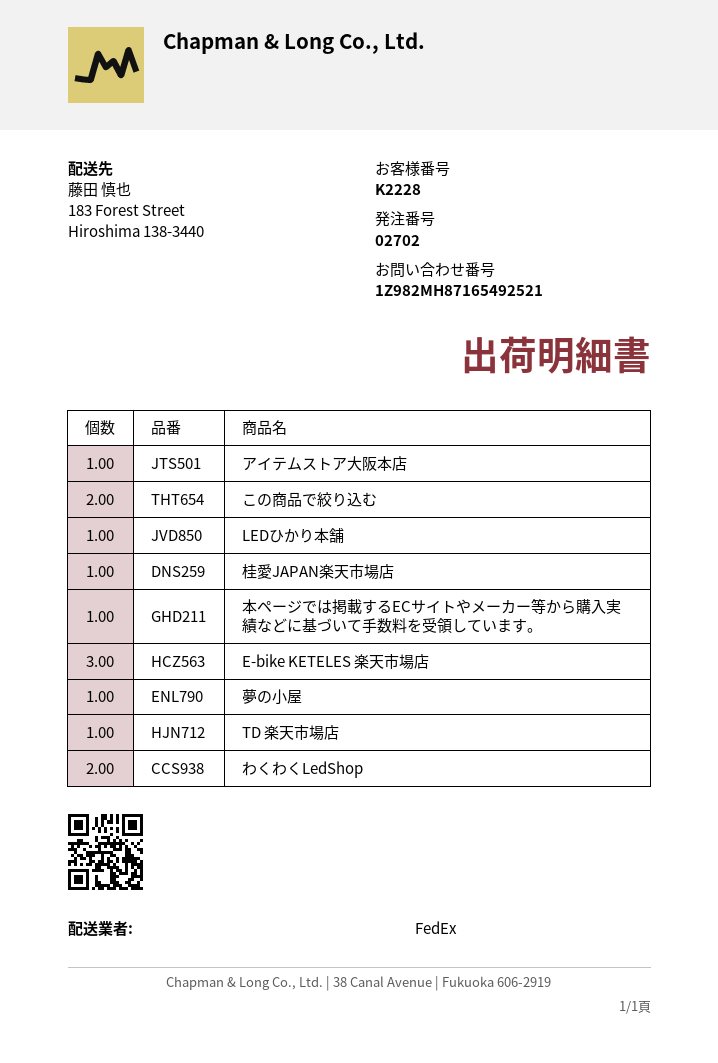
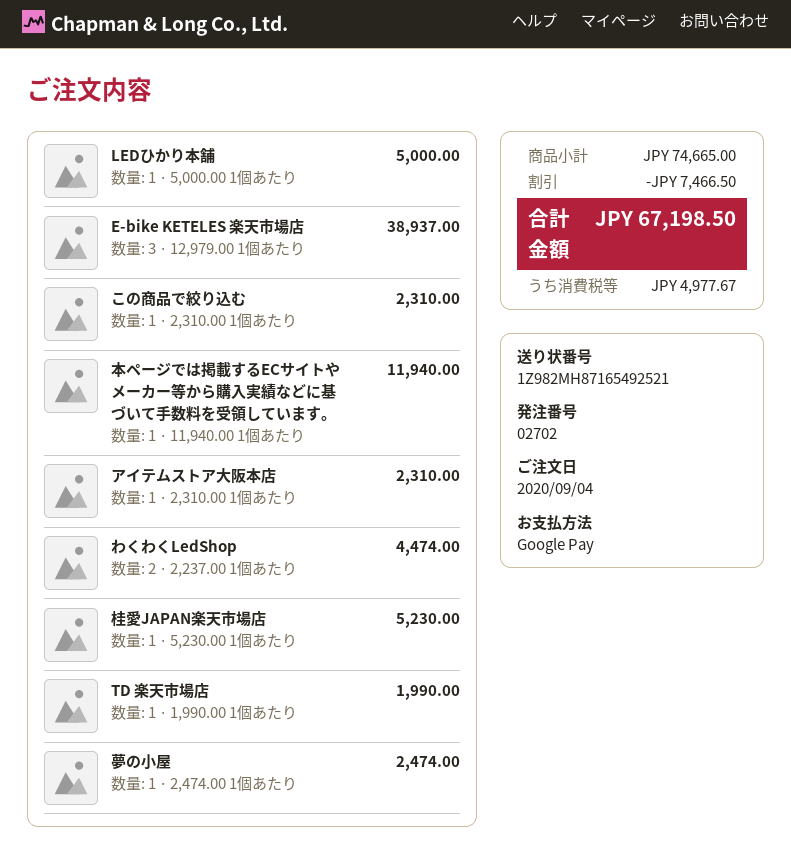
この商品で絞り込む: 2 -> 1

